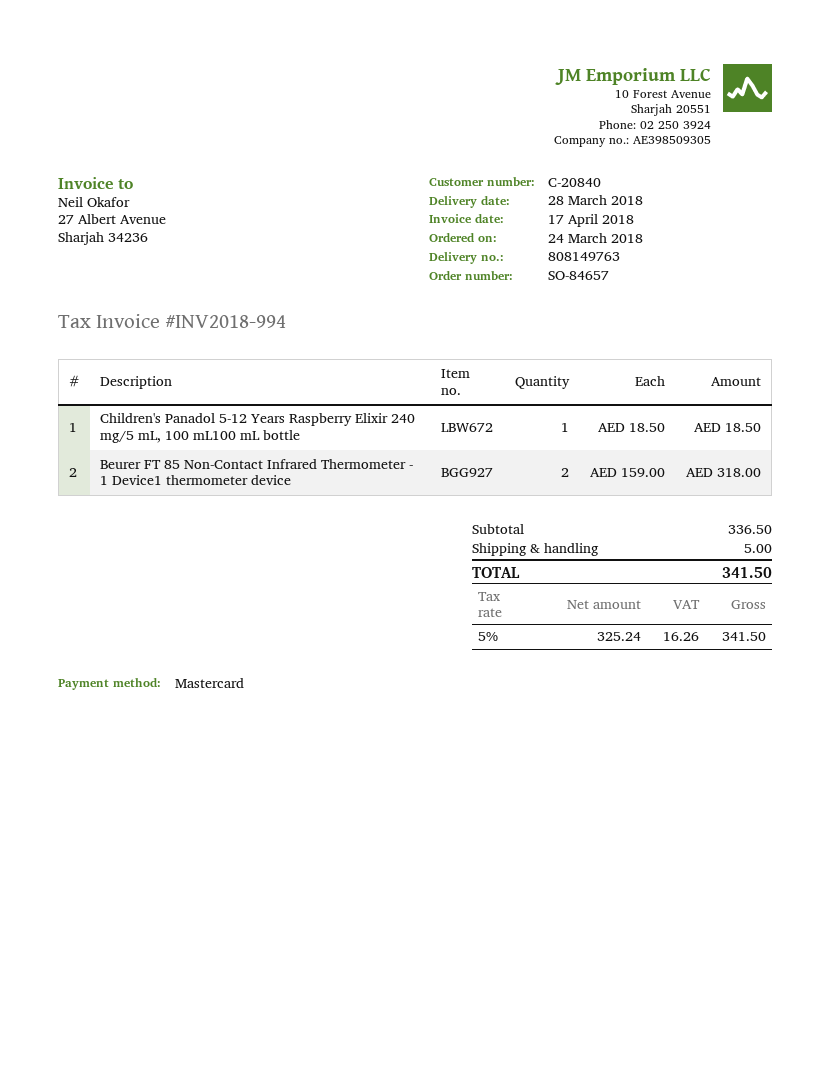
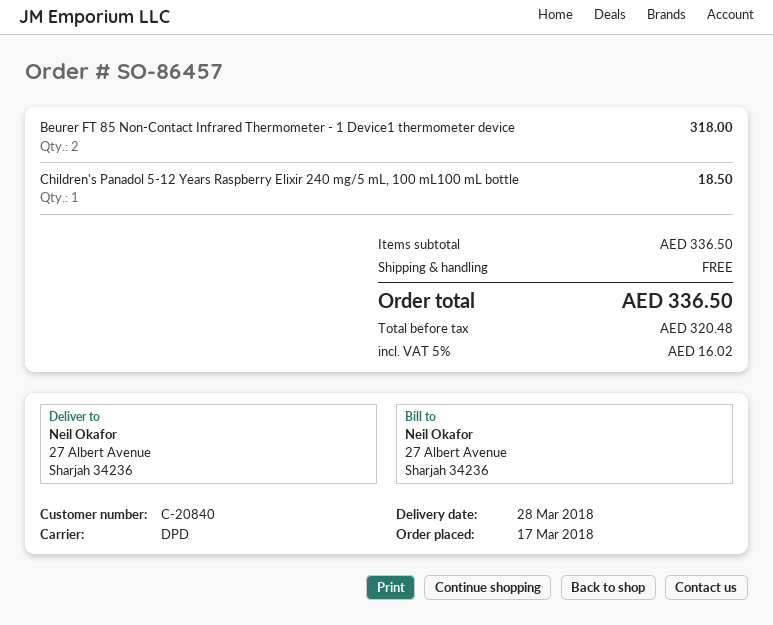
order number: SO-84657 -> SO-86457
order date: 2018-03-24 -> 2018-03-17
shipping: 5.00 -> 0.00
net: 325.24 -> 320.48
tax: 5% = 16.26 -> 5% = 16.02
total: 341.50 -> 336.50

